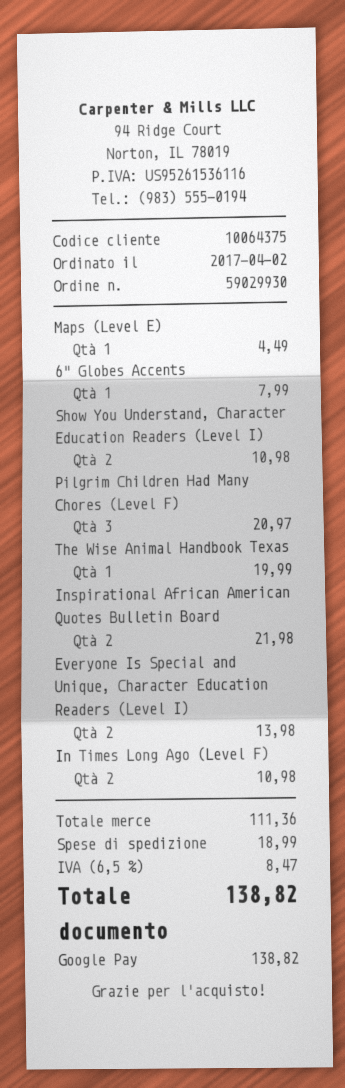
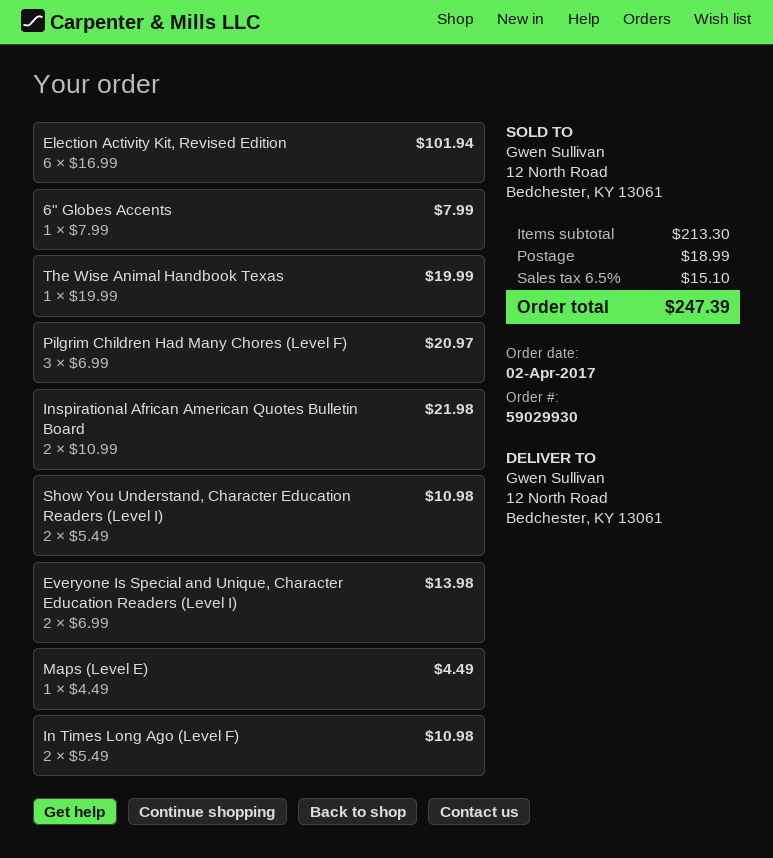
Election Activity Kit, Revised Edition: none -> 6 for 101.94
subtotal: 111.36 -> 213.30
tax: 6.5% = 8.47 -> 6.5% = 15.10
total: 138.82 -> 247.39

